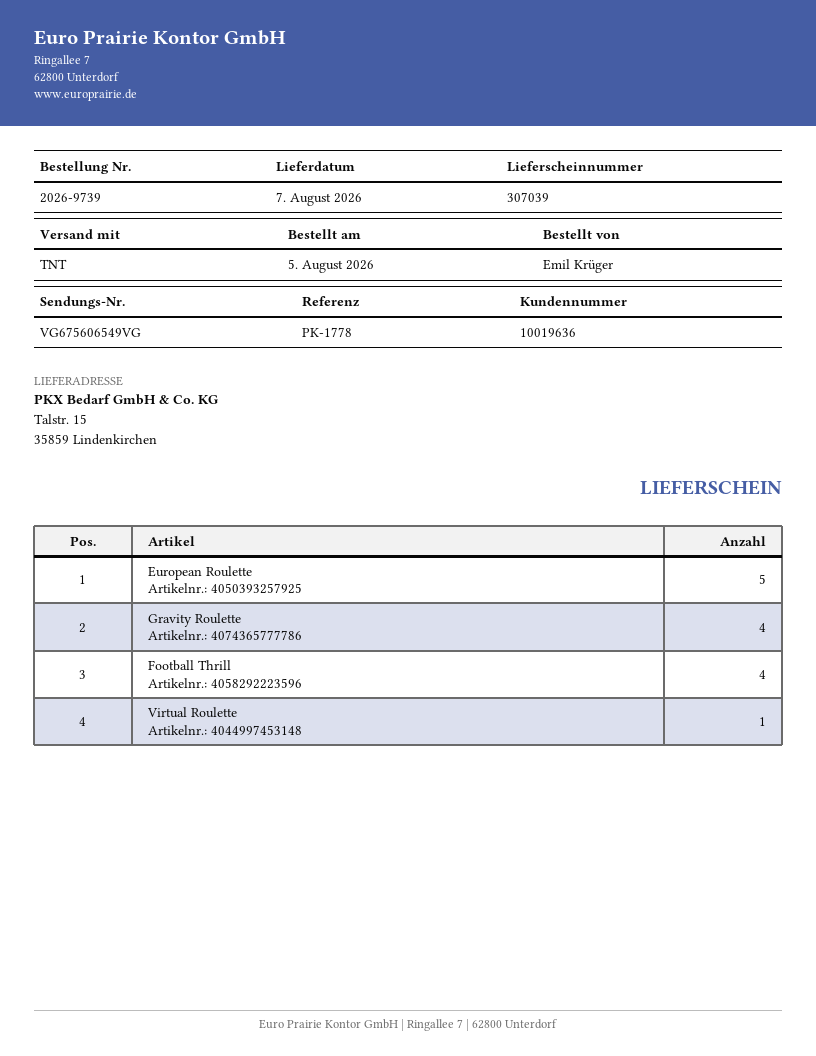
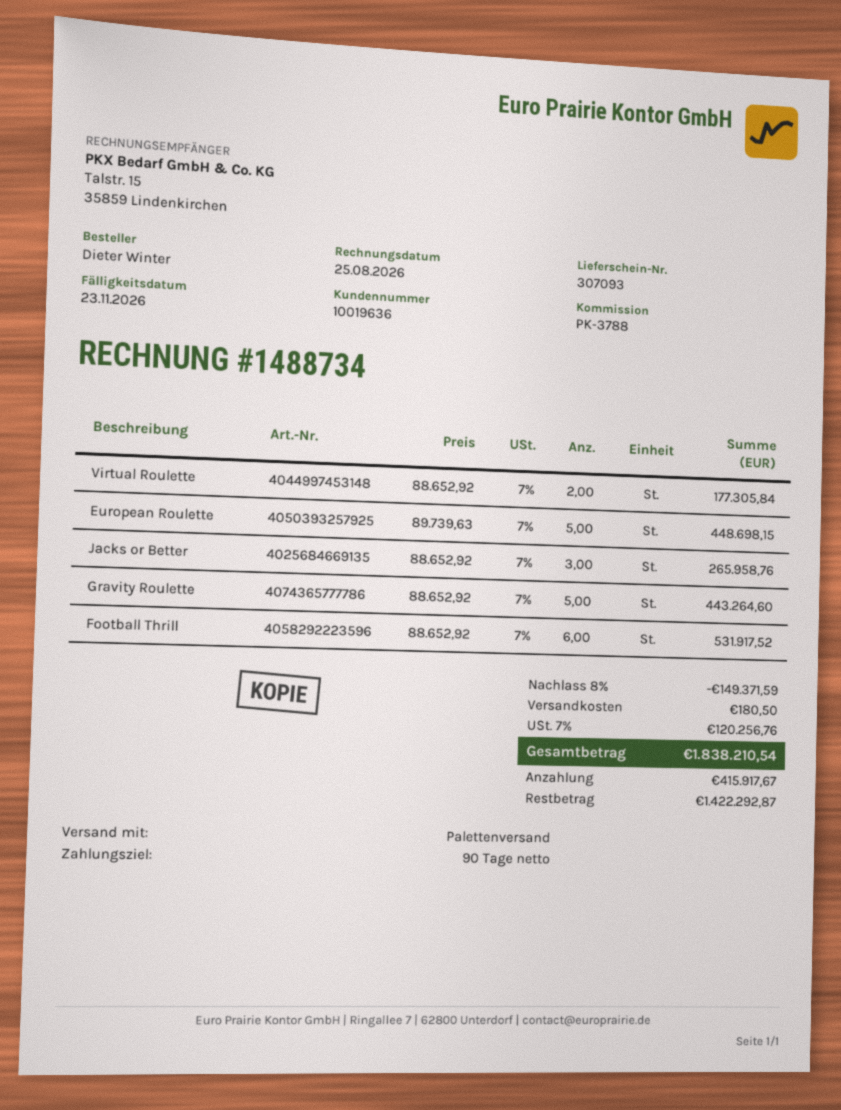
delivery note number: 307039 -> 307093
reference: PK-1778 -> PK-3788
ordered by: Emil Krüger -> Dieter Winter
shipping method: TNT -> pallet freight
Gravity Roulette: 4 -> 5
Football Thrill: 4 -> 6
Virtual Roulette: 1 -> 2
Jacks or Better: none -> 3

